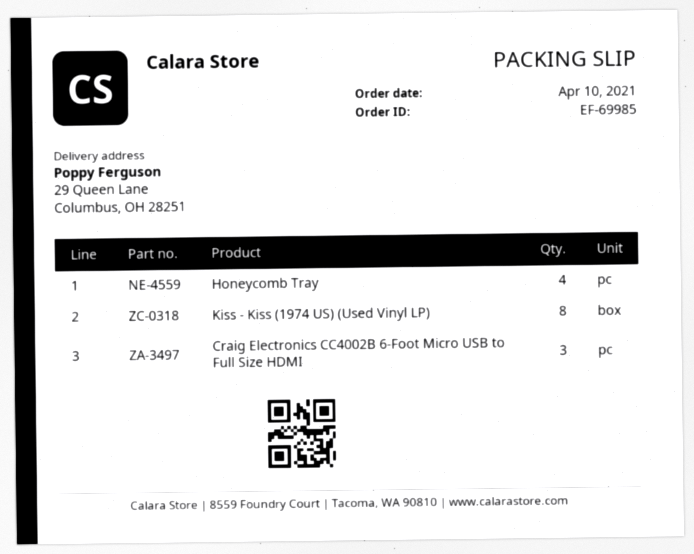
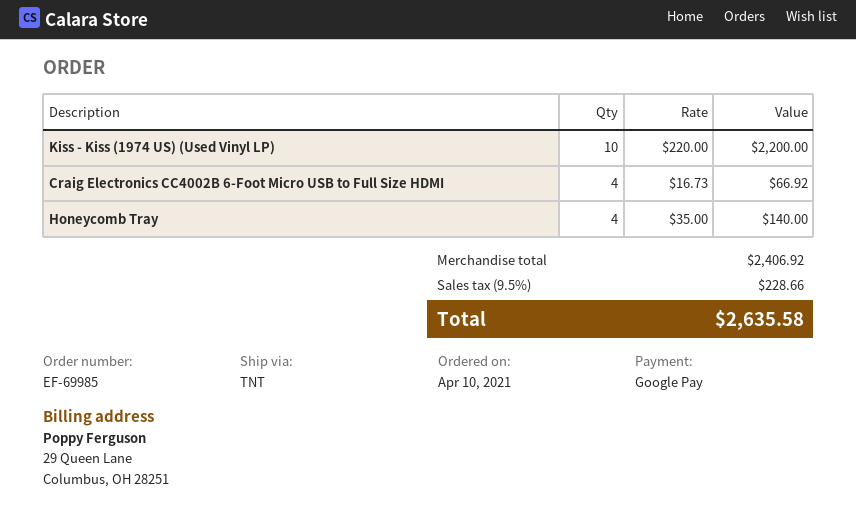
Kiss - Kiss (1974 US) (Used Vinyl LP): 8 -> 10
Craig Electronics CC4002B 6-Foot Micro USB to Full Size HDMI: 3 -> 4

